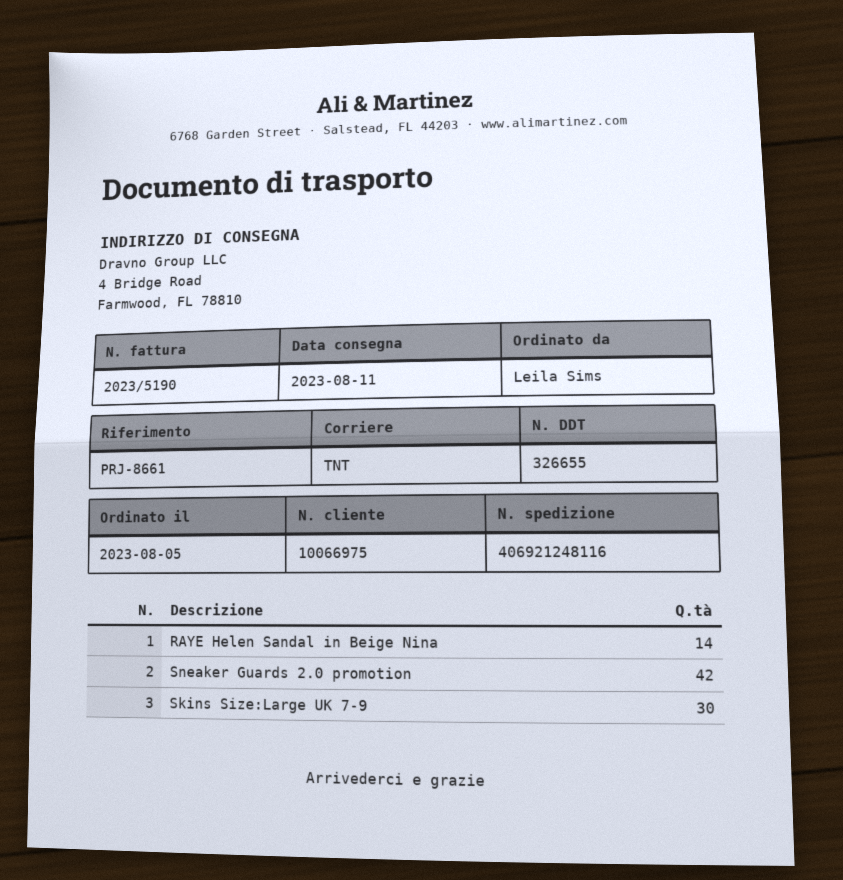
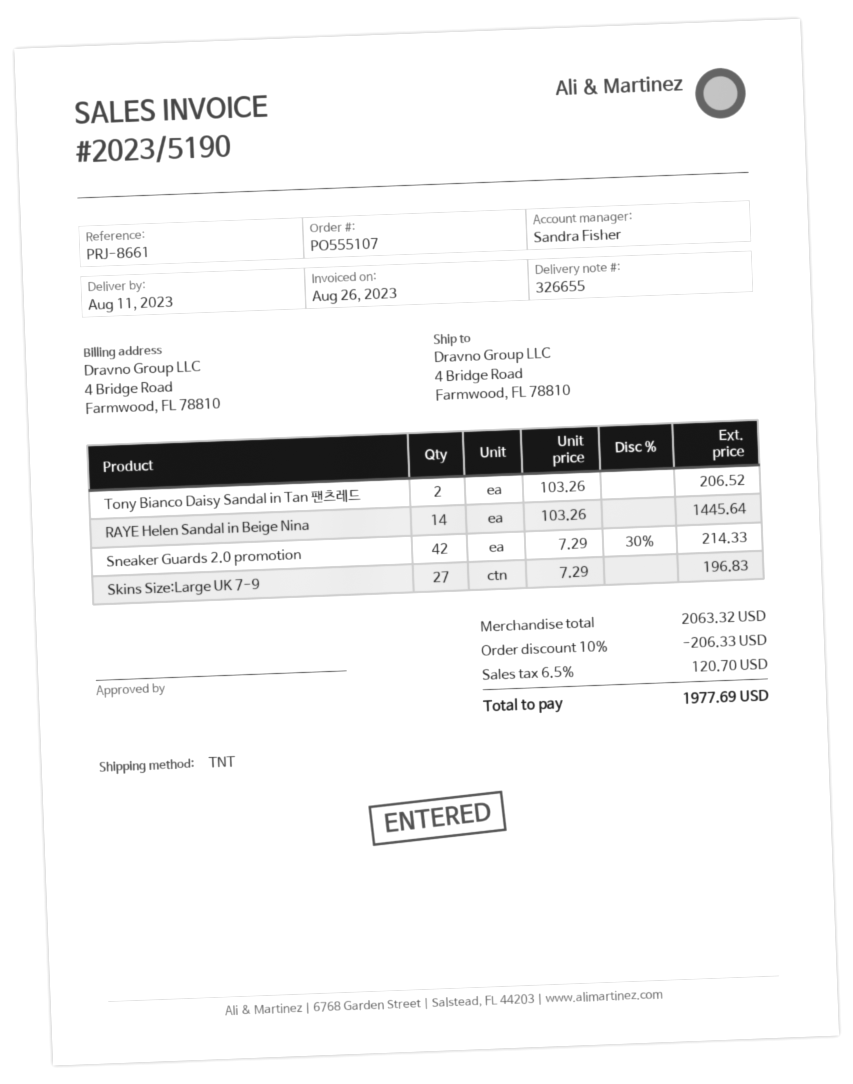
Skins Size:Large UK 7-9: 30 -> 27
Tony Bianco Daisy Sandal in Tan 팬츠레드: none -> 2

